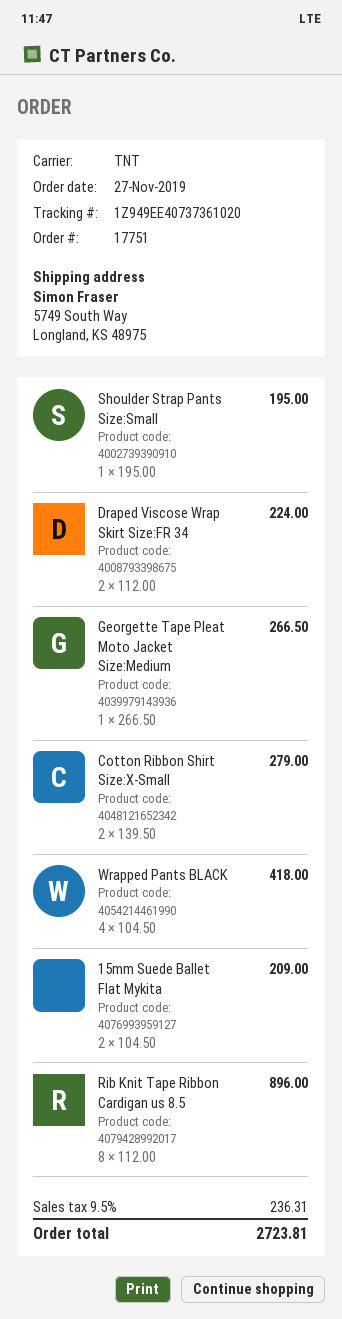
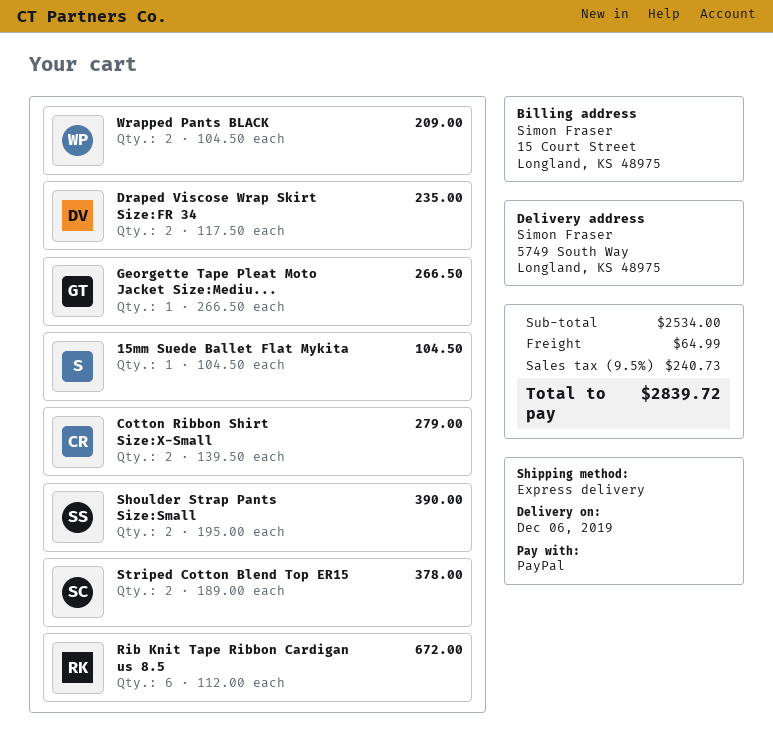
shipping method: TNT -> express
Shoulder Strap Pants Size:Small: 1 x 195.00 = 195.00 -> 2 x 195.00 = 390.00
Draped Viscose Wrap Skirt Size:FR 34: 2 x 112.00 = 224.00 -> 2 x 117.50 = 235.00
Wrapped Pants BLACK: 4 x 104.50 = 418.00 -> 2 x 104.50 = 209.00
15mm Suede Ballet Flat Mykita: 2 x 104.50 = 209.00 -> 1 x 104.50 = 104.50
Rib Knit Tape Ribbon Cardigan us 8.5: 8 x 112.00 = 896.00 -> 6 x 112.00 = 672.00
Striped Cotton Blend Top ER15: none -> 2 x 189.00 = 378.00
shipping: none -> 64.99
tax: 9.5% = 236.31 -> 9.5% = 240.73
total: 2723.81 -> 2839.72

